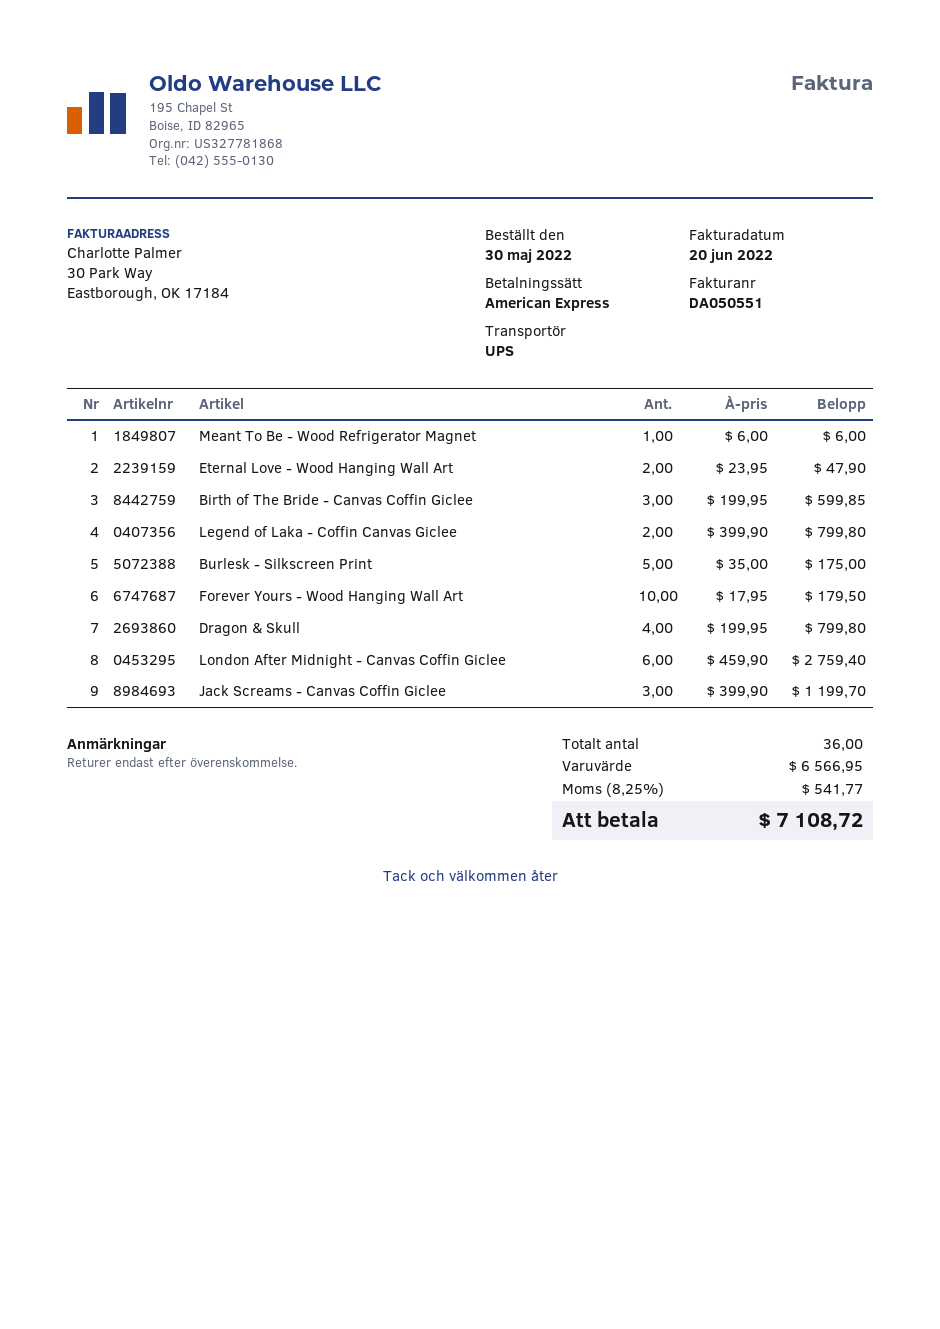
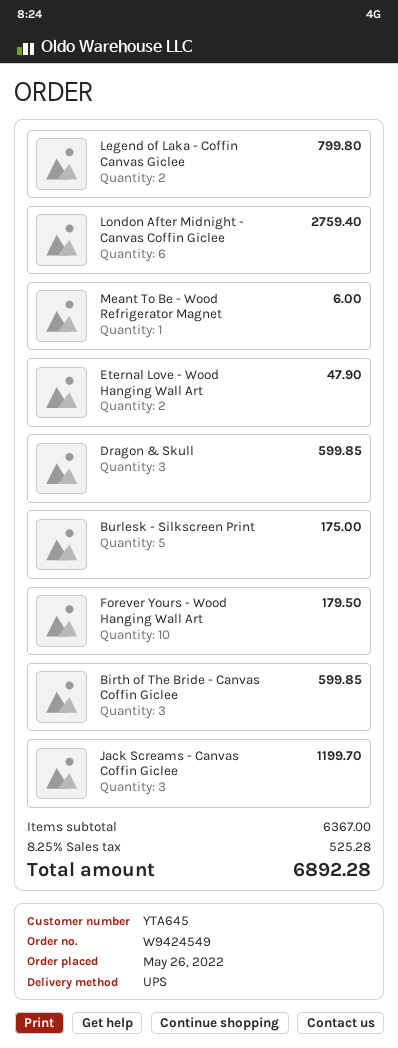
order date: 2022-05-30 -> 2022-05-26
Dragon & Skull: 4 for 799.80 -> 3 for 599.85
subtotal: 6566.95 -> 6367.00
tax: 8.25% = 541.77 -> 8.25% = 525.28
total: 7108.72 -> 6892.28

